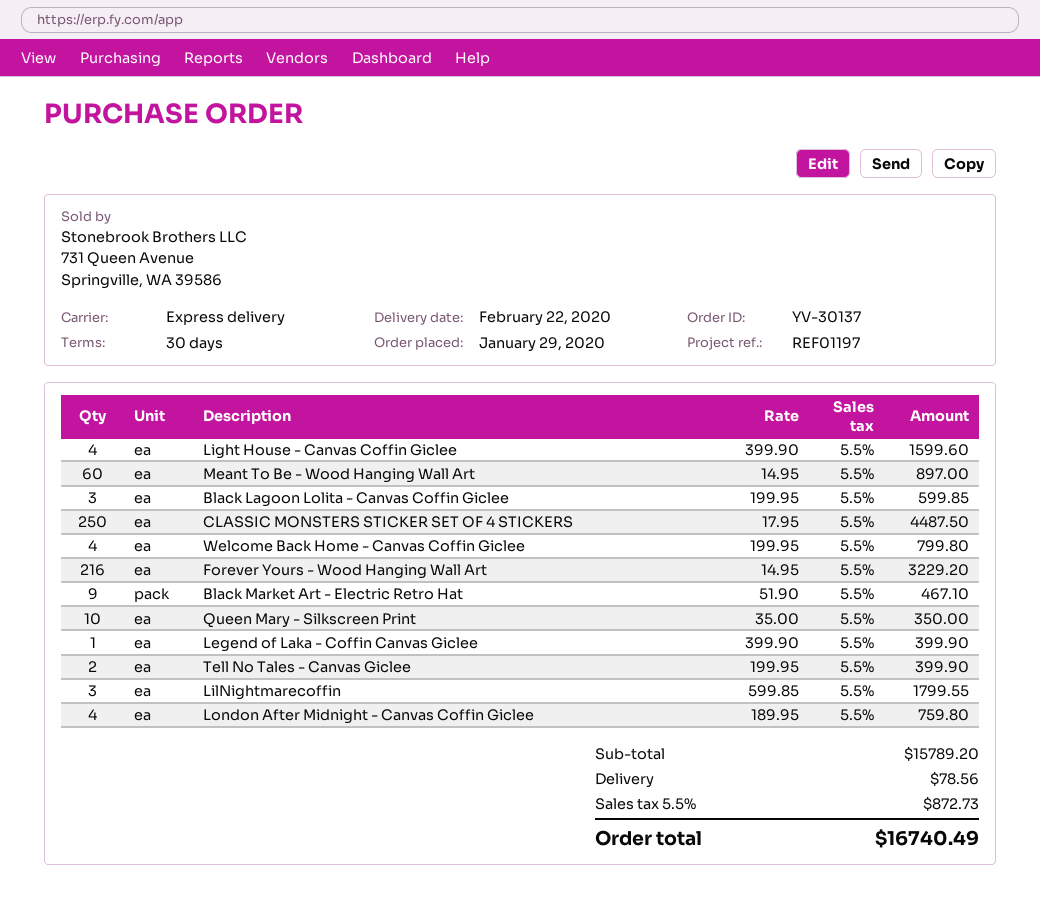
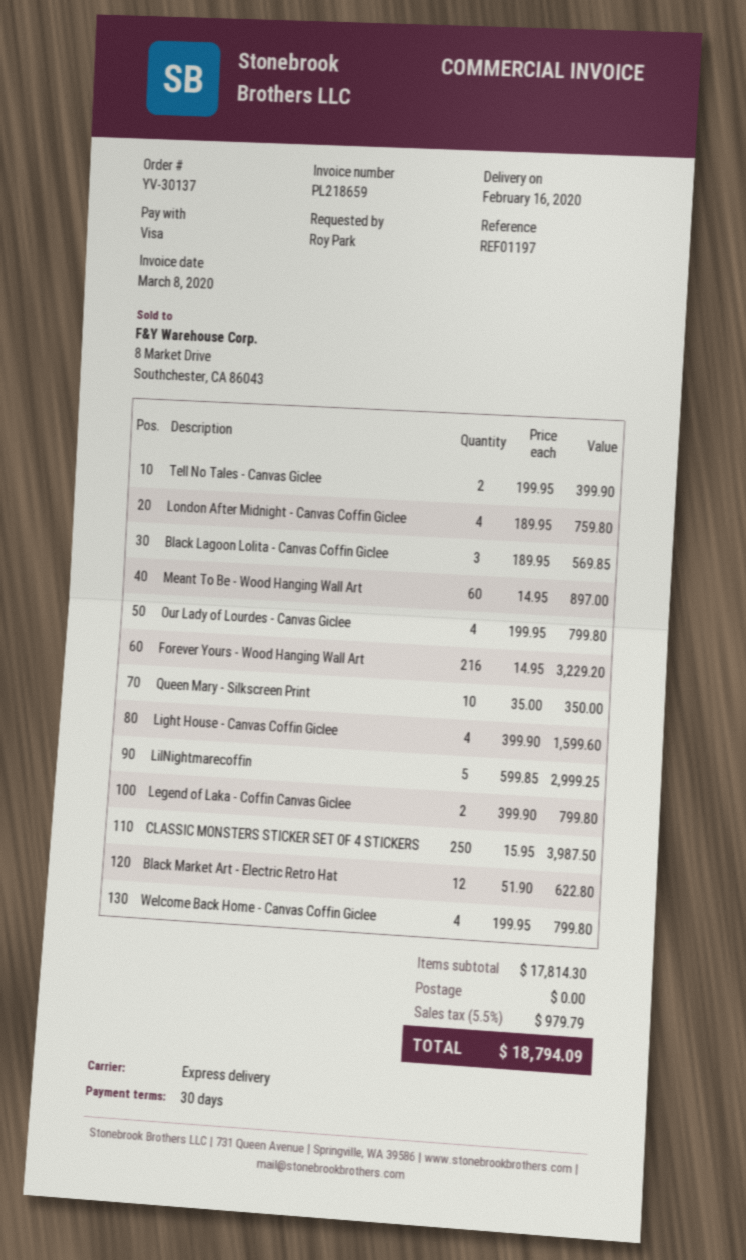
delivery date: 2020-02-22 -> 2020-02-16
Black Lagoon Lolita - Canvas Coffin Giclee: 3 x 199.95 = 599.85 -> 3 x 189.95 = 569.85
CLASSIC MONSTERS STICKER SET OF 4 STICKERS: 250 x 17.95 = 4487.50 -> 250 x 15.95 = 3987.50
Black Market Art - Electric Retro Hat: 9 x 51.90 = 467.10 -> 12 x 51.90 = 622.80
Legend of Laka - Coffin Canvas Giclee: 1 x 399.90 = 399.90 -> 2 x 399.90 = 799.80
LilNightmarecoffin: 3 x 599.85 = 1799.55 -> 5 x 599.85 = 2999.25
Our Lady of Lourdes - Canvas Giclee: none -> 4 x 199.95 = 799.80
subtotal: 15789.20 -> 17814.30
shipping: 78.56 -> 0.00
tax: 5.5% = 872.73 -> 5.5% = 979.79
total: 16740.49 -> 18794.09

